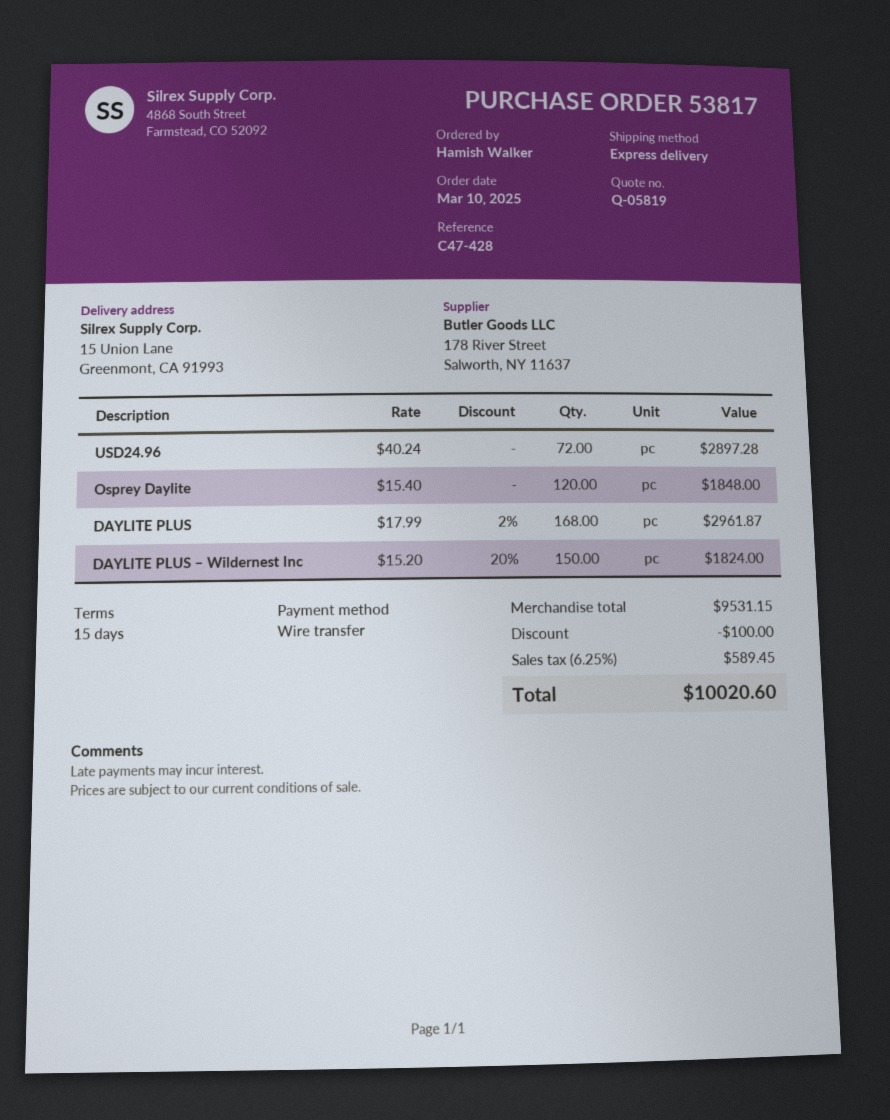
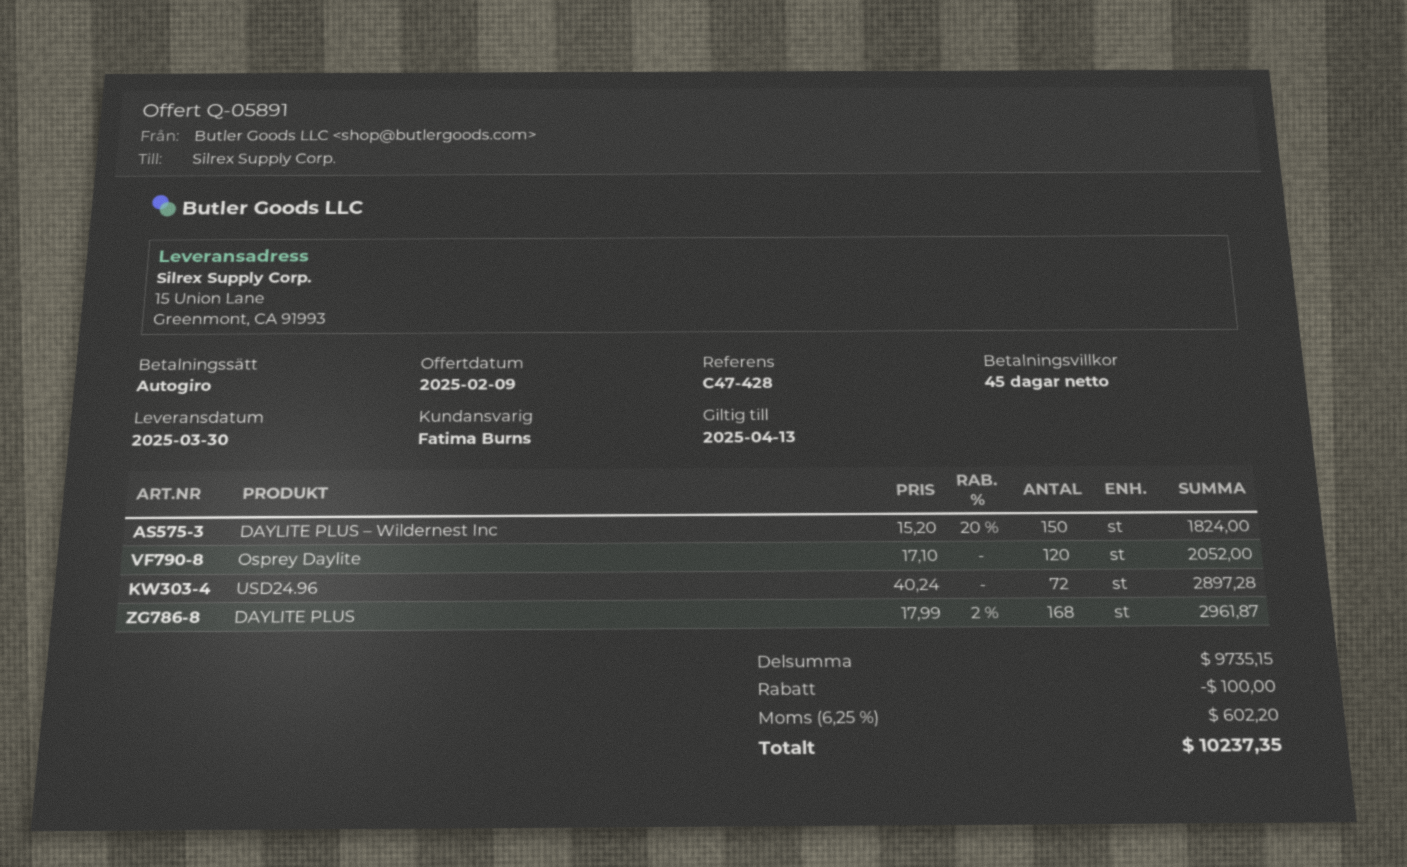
quote number: Q-05819 -> Q-05891
payment terms: 15 days -> 45 days
payment method: bank transfer -> direct debit
Osprey Daylite: 120 x 15.40 = 1848.00 -> 120 x 17.10 = 2052.00
subtotal: 9531.15 -> 9735.15
tax: 6.25% = 589.45 -> 6.25% = 602.20
total: 10020.60 -> 10237.35

